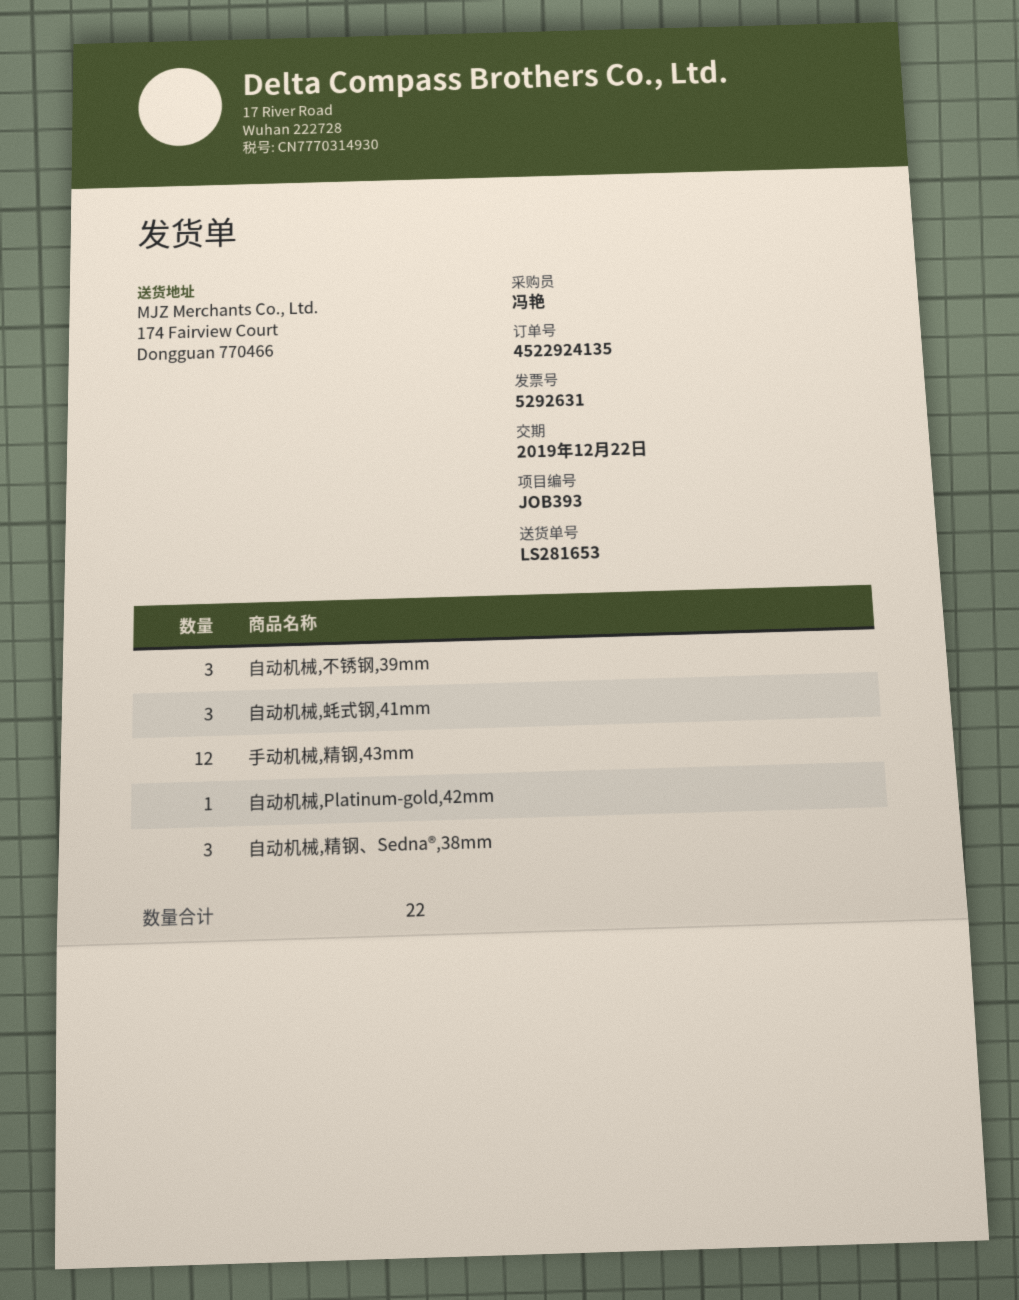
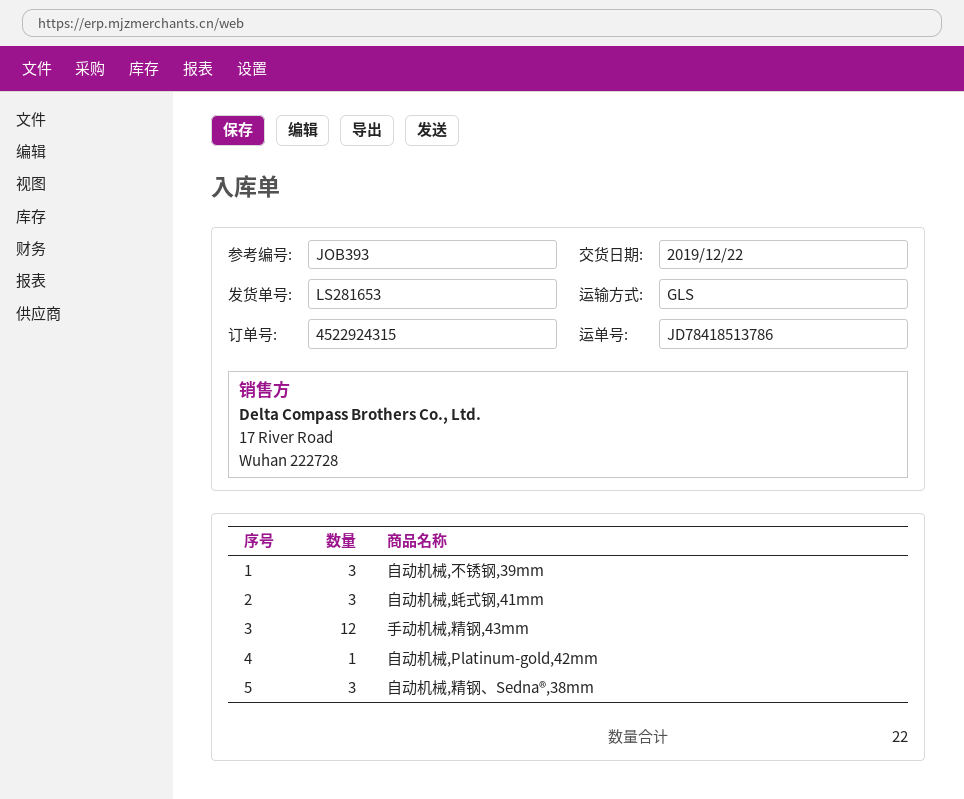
order number: 4522924135 -> 4522924315

